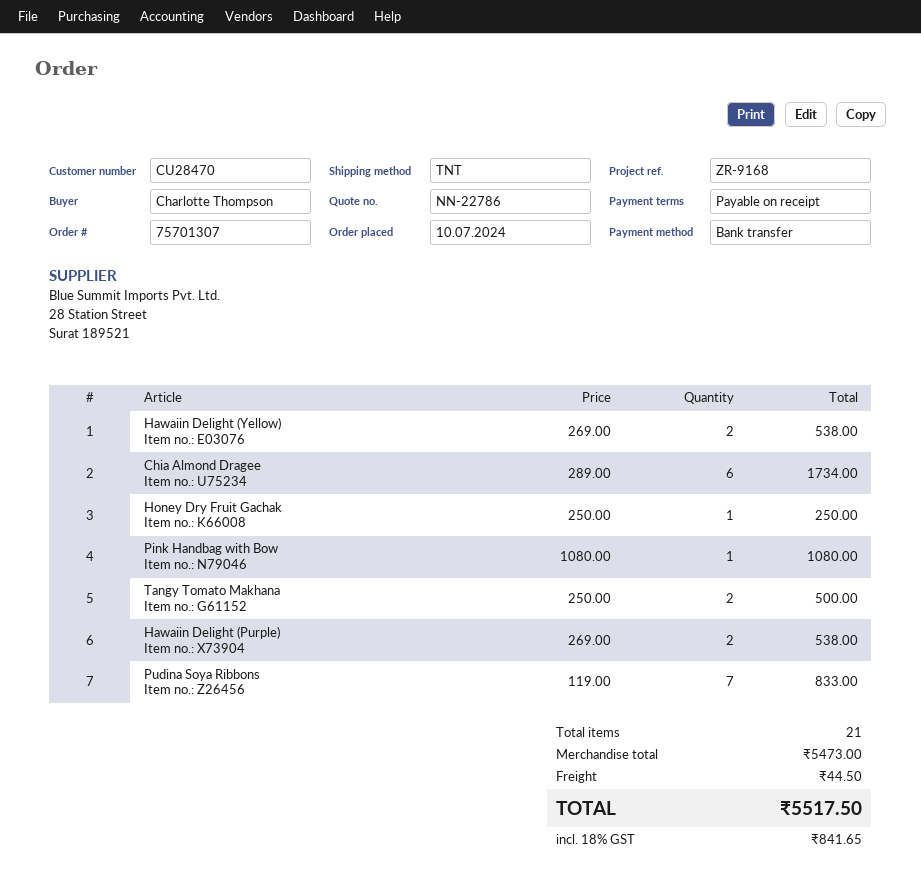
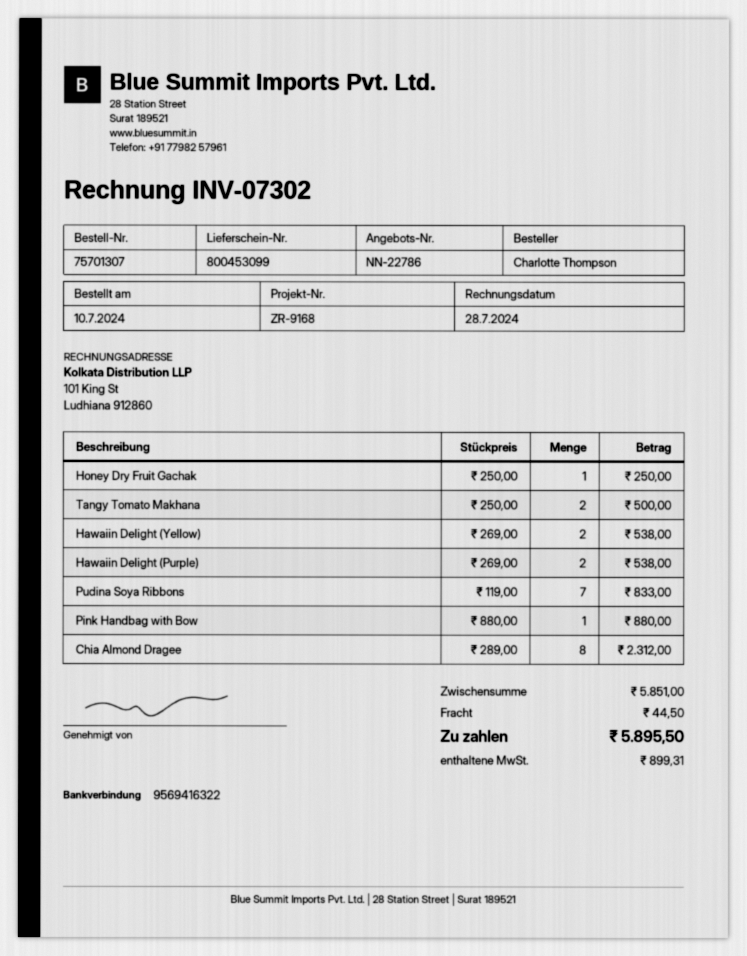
Chia Almond Dragee: 6 x 289.00 = 1734.00 -> 8 x 289.00 = 2312.00
Pink Handbag with Bow: 1 x 1080.00 = 1080.00 -> 1 x 880.00 = 880.00
subtotal: 5473.00 -> 5851.00
tax: 841.65 -> 899.31
total: 5517.50 -> 5895.50

